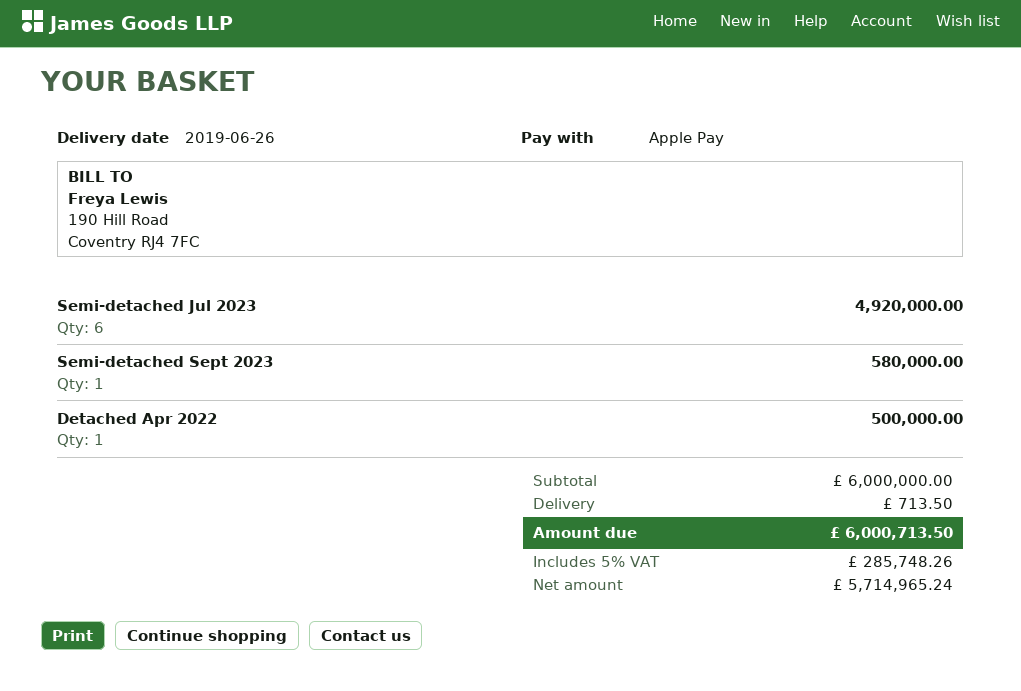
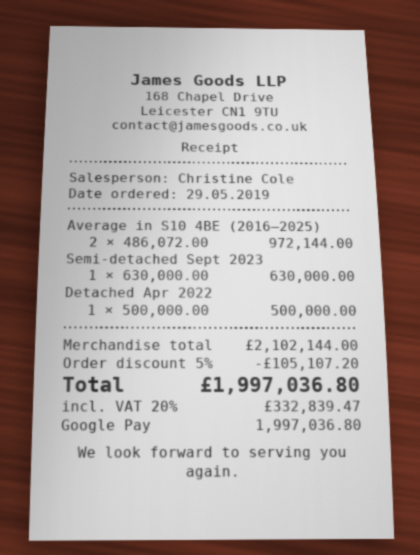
payment method: Apple Pay -> Google Pay
Semi-detached Jul 2023: 6 for 4920000.00 -> none
Semi-detached Sept 2023: 1 for 580000.00 -> 1 for 630000.00
Average in S10 4BE (2016–2025): none -> 2 for 972144.00
subtotal: 6000000.00 -> 2102144.00
discount: none -> 5% = 105107.20
shipping: 713.50 -> none
tax: 5% = 285748.26 -> 20% = 332839.47
total: 6000713.50 -> 1997036.80

